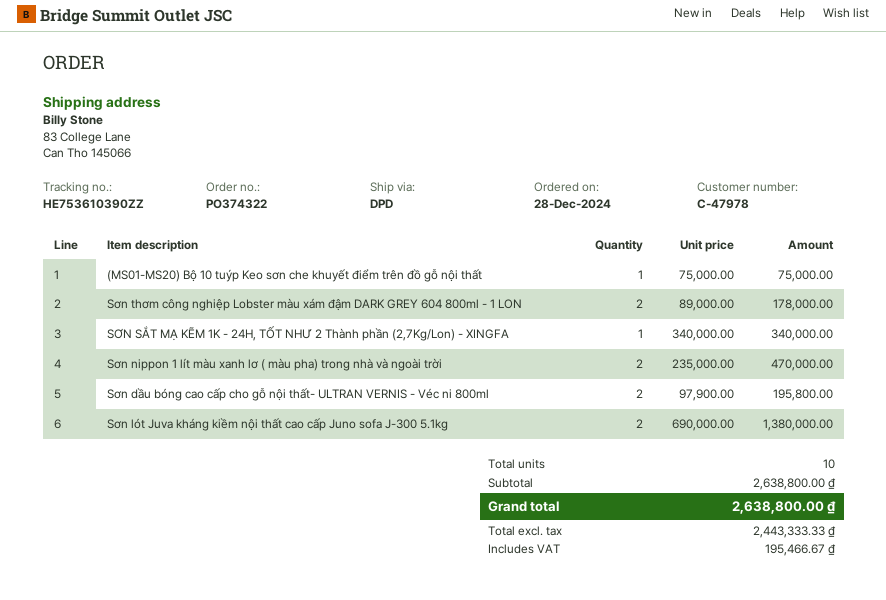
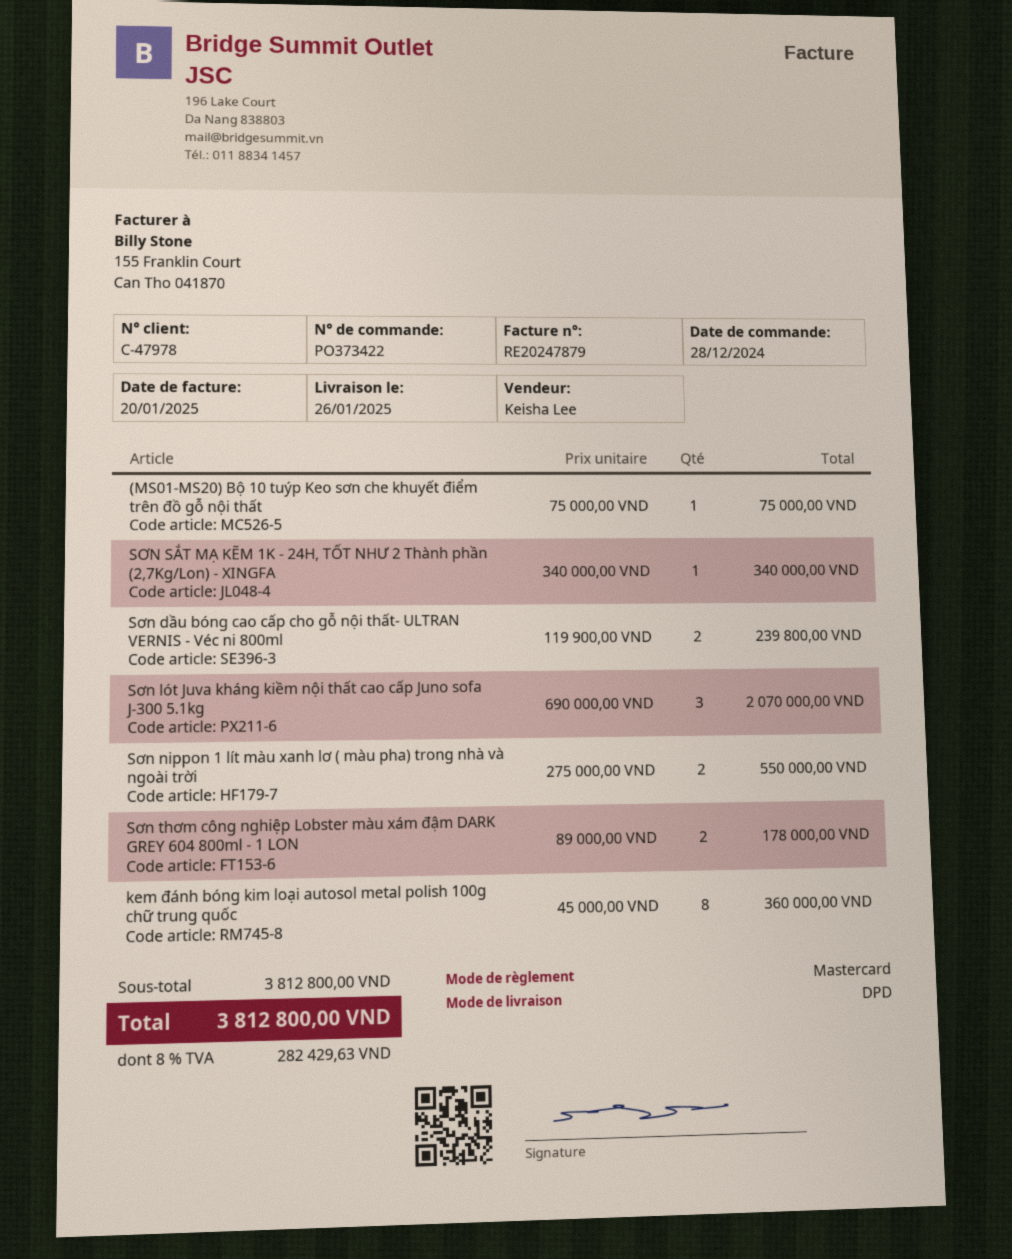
order number: PO374322 -> PO373422
Sơn nippon 1 lít màu xanh lơ ( màu pha) trong nhà và ngoài trời: 2 x 235000.00 = 470000.00 -> 2 x 275000.00 = 550000.00
Sơn dầu bóng cao cấp cho gỗ nội thất- ULTRAN VERNIS - Véc ni 800ml: 2 x 97900.00 = 195800.00 -> 2 x 119900.00 = 239800.00
Sơn lót Juva kháng kiềm nội thất cao cấp Juno sofa J-300 5.1kg: 2 x 690000.00 = 1380000.00 -> 3 x 690000.00 = 2070000.00
kem đánh bóng kim loại autosol metal polish 100g chữ trung quốc: none -> 8 x 45000.00 = 360000.00
subtotal: 2638800.00 -> 3812800.00
tax: 195466.67 -> 282429.63
total: 2638800.00 -> 3812800.00

